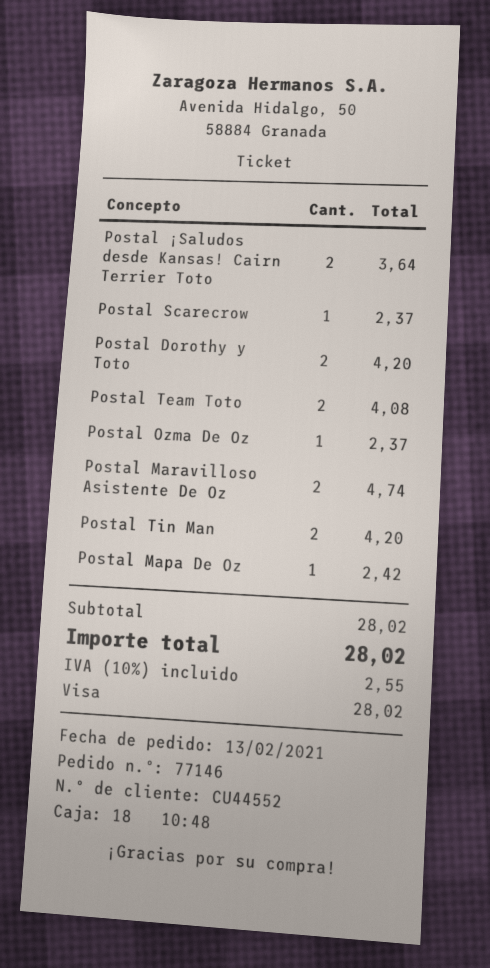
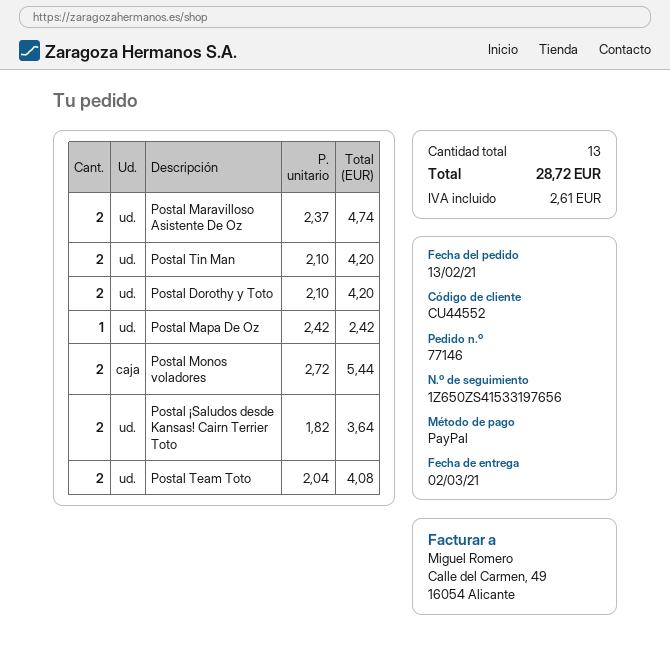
payment method: Visa -> PayPal
Postal Scarecrow: 1 for 2.37 -> none
Postal Ozma De Oz: 1 for 2.37 -> none
Postal Monos voladores: none -> 2 for 5.44
tax: 2.55 -> 2.61
total: 28.02 -> 28.72

